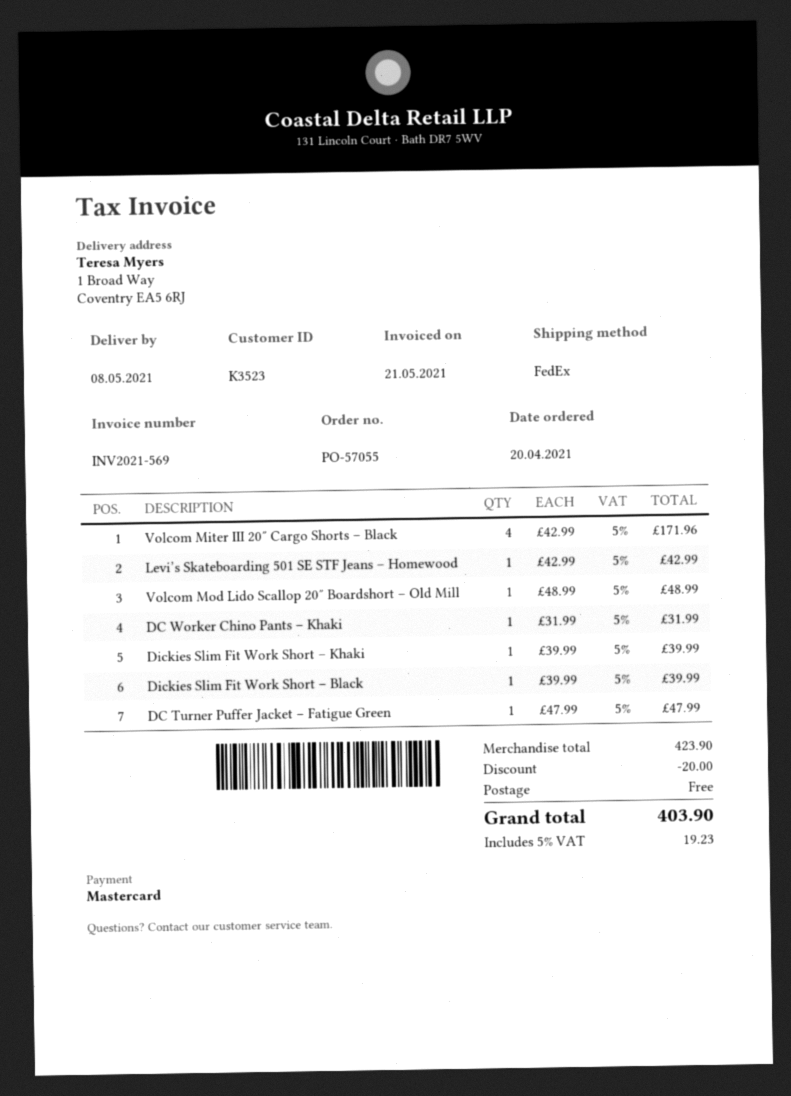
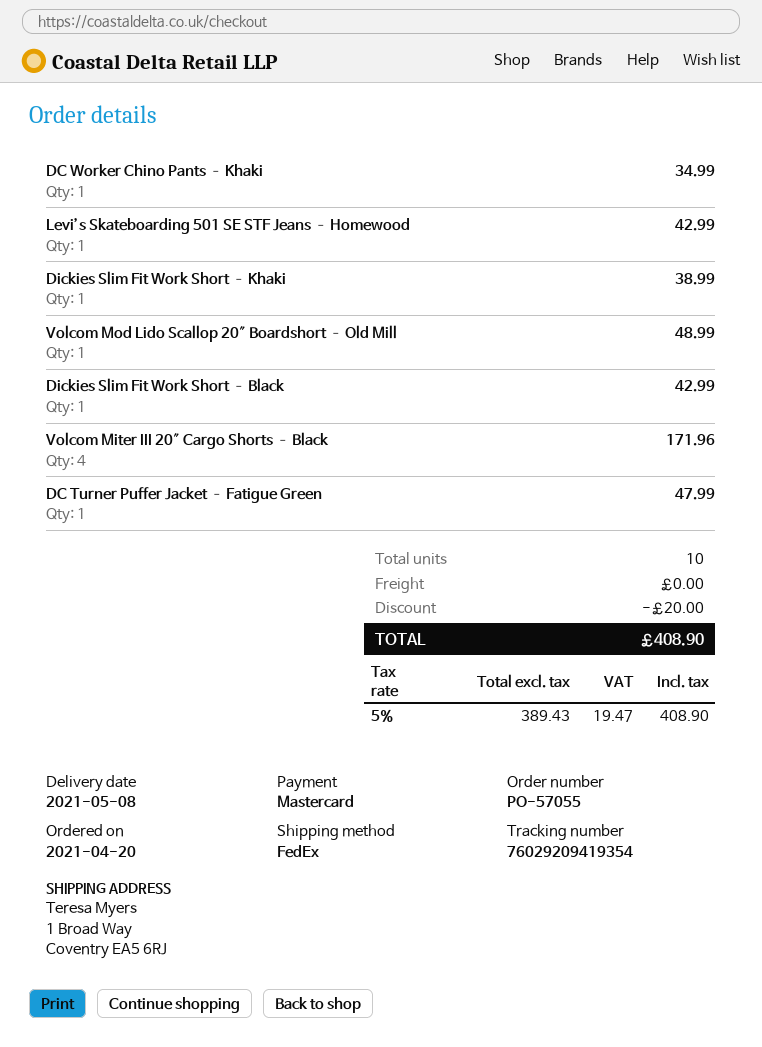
DC Worker Chino Pants – Khaki: 1 for 31.99 -> 1 for 34.99
Dickies Slim Fit Work Short – Khaki: 1 for 39.99 -> 1 for 38.99
Dickies Slim Fit Work Short – Black: 1 for 39.99 -> 1 for 42.99
tax: 5% = 19.23 -> 5% = 19.47
total: 403.90 -> 408.90

